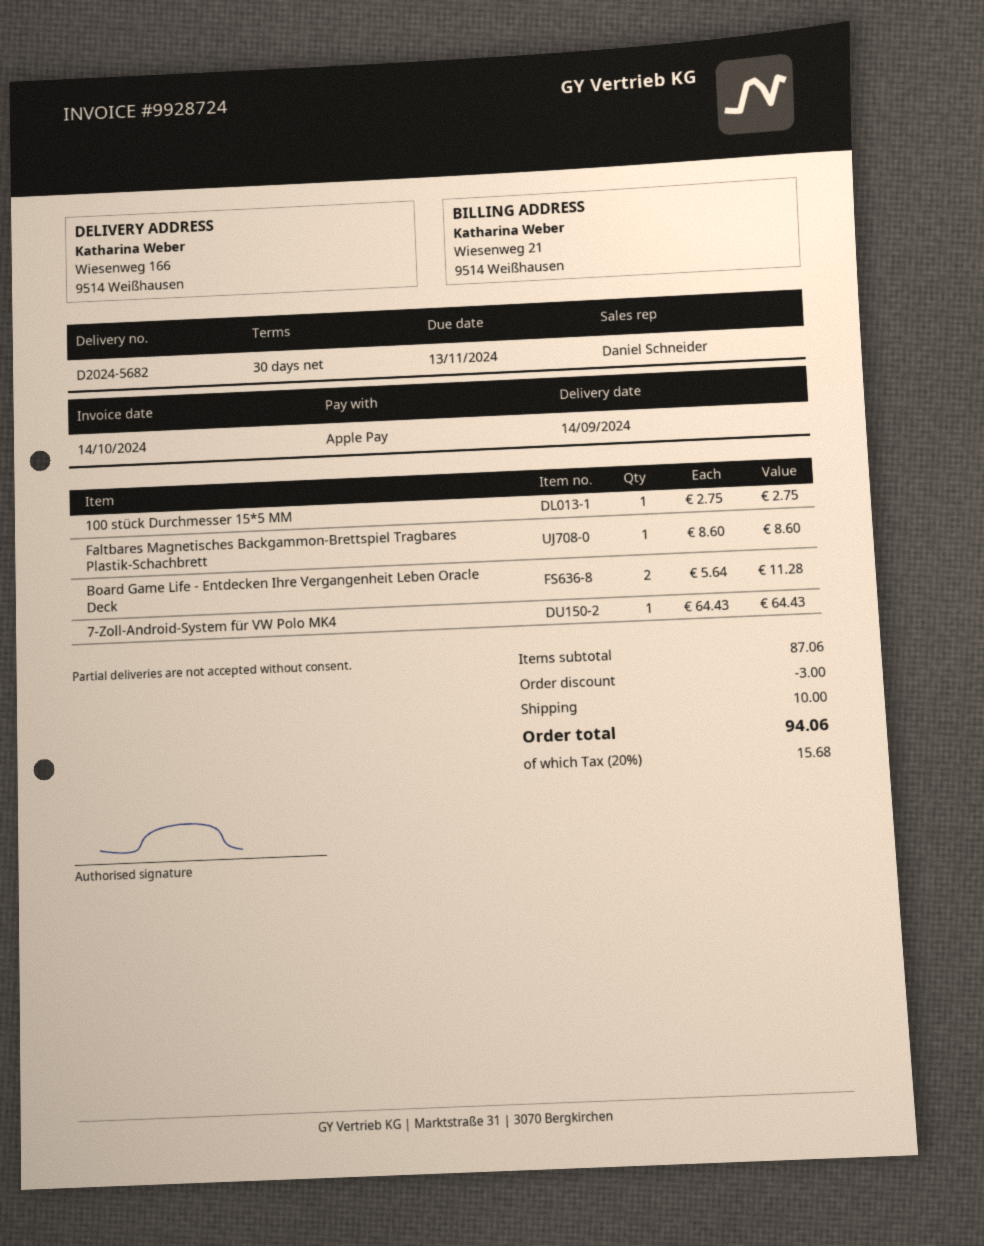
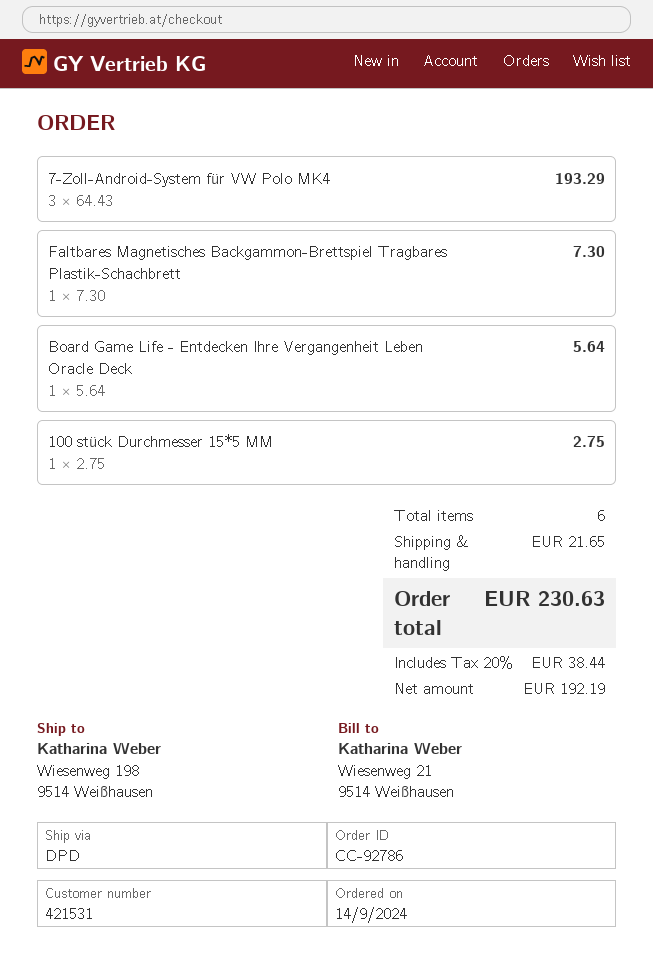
ship to: Wiesenweg 166, 9514 Weißhausen -> Wiesenweg 198, 9514 Weißhausen
Faltbares Magnetisches Backgammon-Brettspiel Tragbares Plastik-Schachbrett: 1 x 8.60 = 8.60 -> 1 x 7.30 = 7.30
Board Game Life - Entdecken Ihre Vergangenheit Leben Oracle Deck: 2 x 5.64 = 11.28 -> 1 x 5.64 = 5.64
7-Zoll-Android-System für VW Polo MK4: 1 x 64.43 = 64.43 -> 3 x 64.43 = 193.29
discount: 3.00 -> none
shipping: 10.00 -> 21.65
tax: 20% = 15.68 -> 20% = 38.44
total: 94.06 -> 230.63

